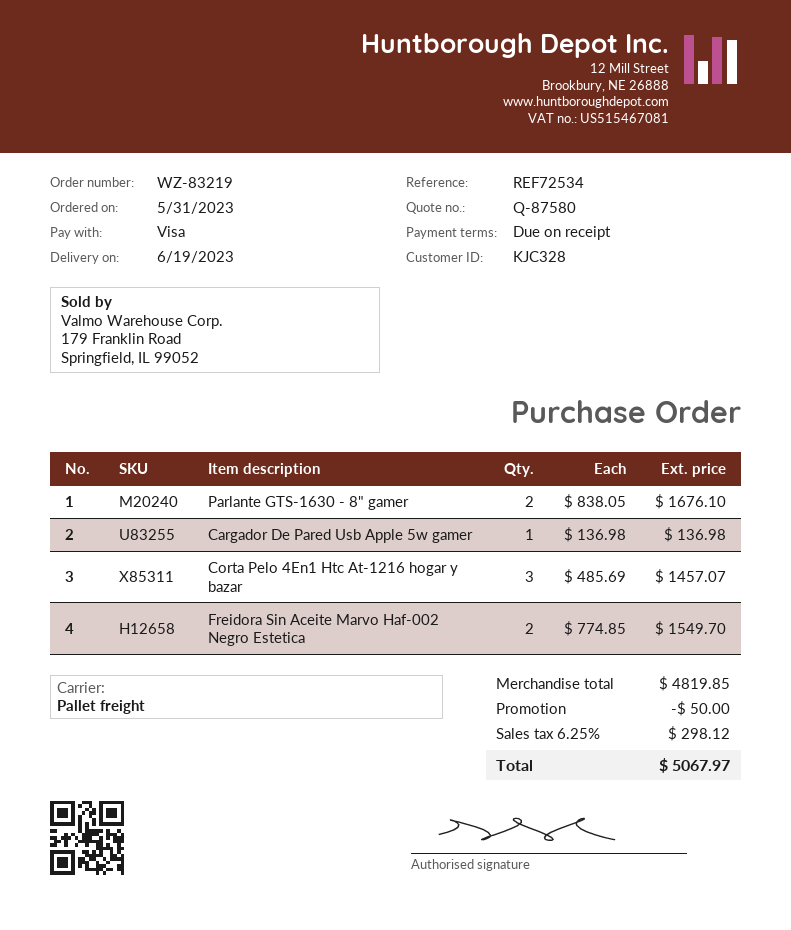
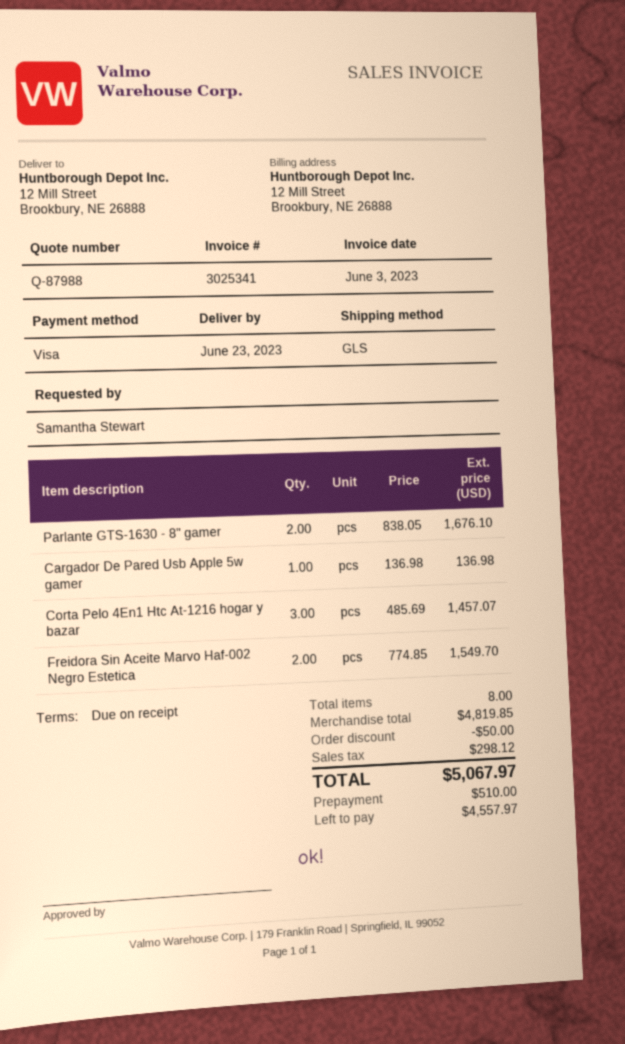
quote number: Q-87580 -> Q-87988
delivery date: 2023-06-19 -> 2023-06-23
shipping method: pallet freight -> GLS

